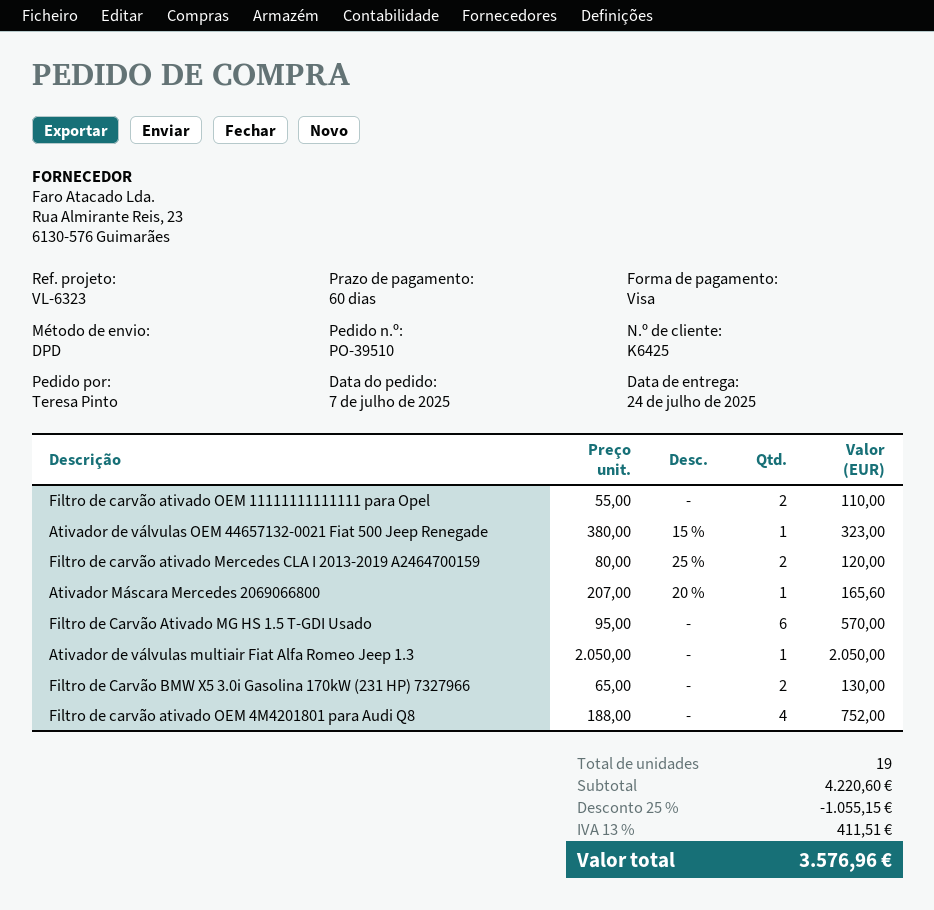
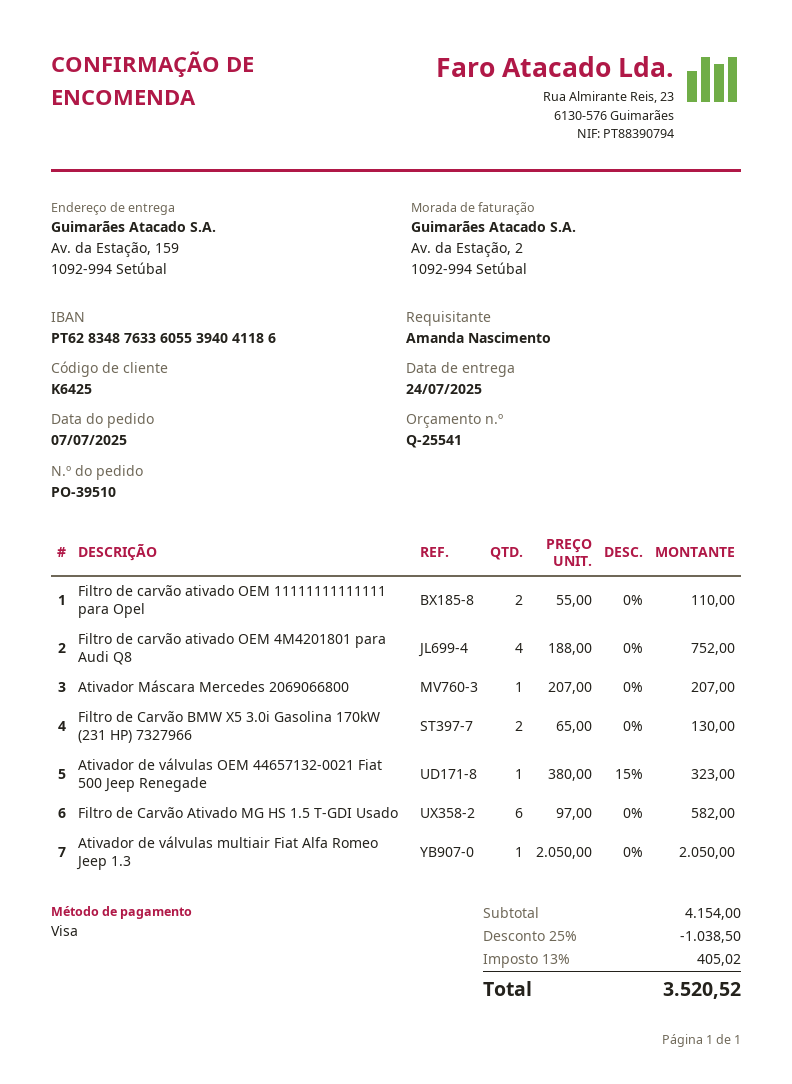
ordered by: Teresa Pinto -> Amanda Nascimento
Filtro de carvão ativado Mercedes CLA I 2013-2019 A2464700159: 2 x 80.00 - 25% = 120.00 -> none
Ativador Máscara Mercedes 2069066800: 1 x 207.00 - 20% = 165.60 -> 1 x 207.00 = 207.00
Filtro de Carvão Ativado MG HS 1.5 T-GDI Usado: 6 x 95.00 = 570.00 -> 6 x 97.00 = 582.00
subtotal: 4220.60 -> 4154.00
discount: 25% = 1055.15 -> 25% = 1038.50
tax: 13% = 411.51 -> 13% = 405.02
total: 3576.96 -> 3520.52

